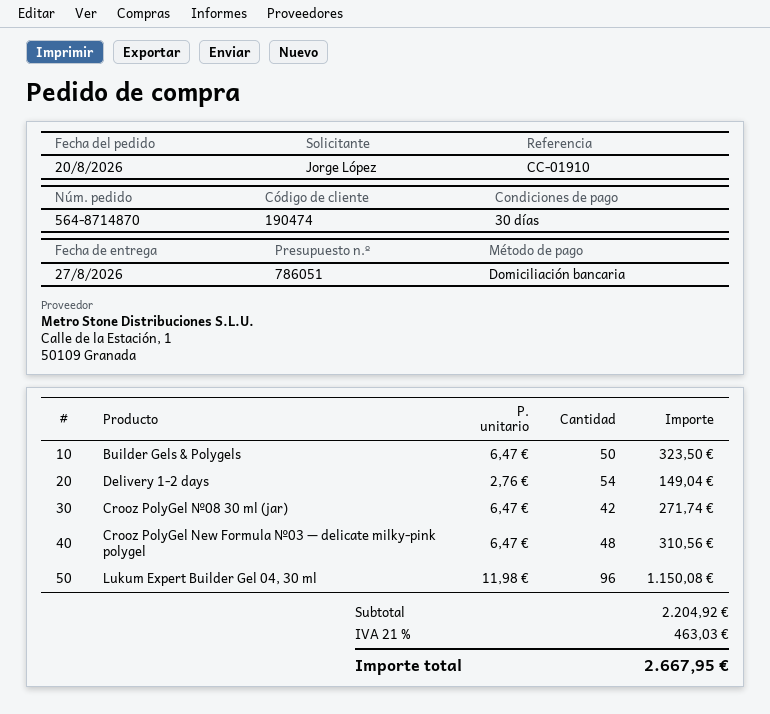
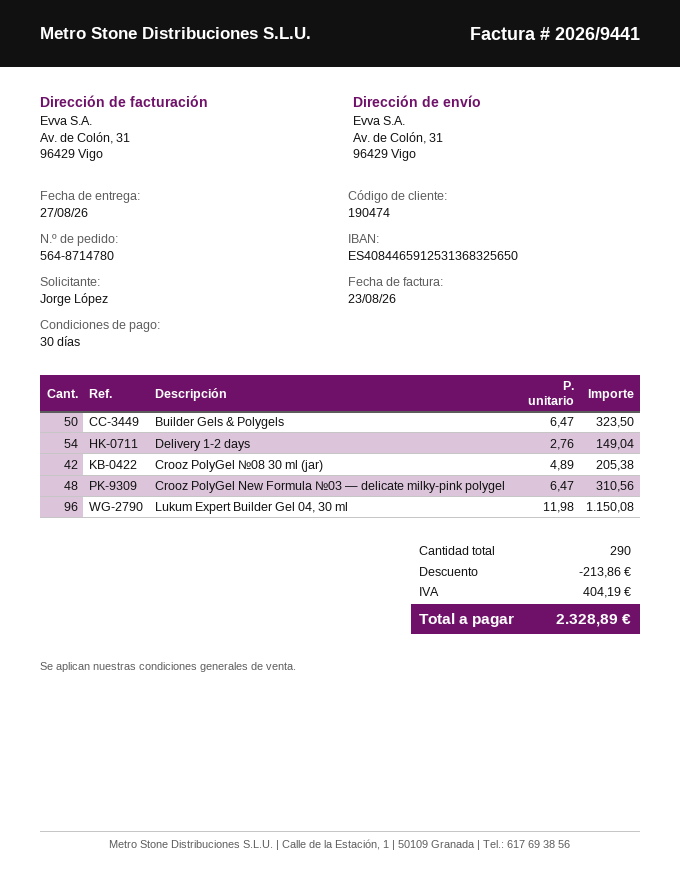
order number: 564-8714870 -> 564-8714780
Crooz PolyGel №08 30 ml (jar): 42 x 6.47 = 271.74 -> 42 x 4.89 = 205.38
discount: none -> 213.86
tax: 463.03 -> 404.19
total: 2667.95 -> 2328.89

